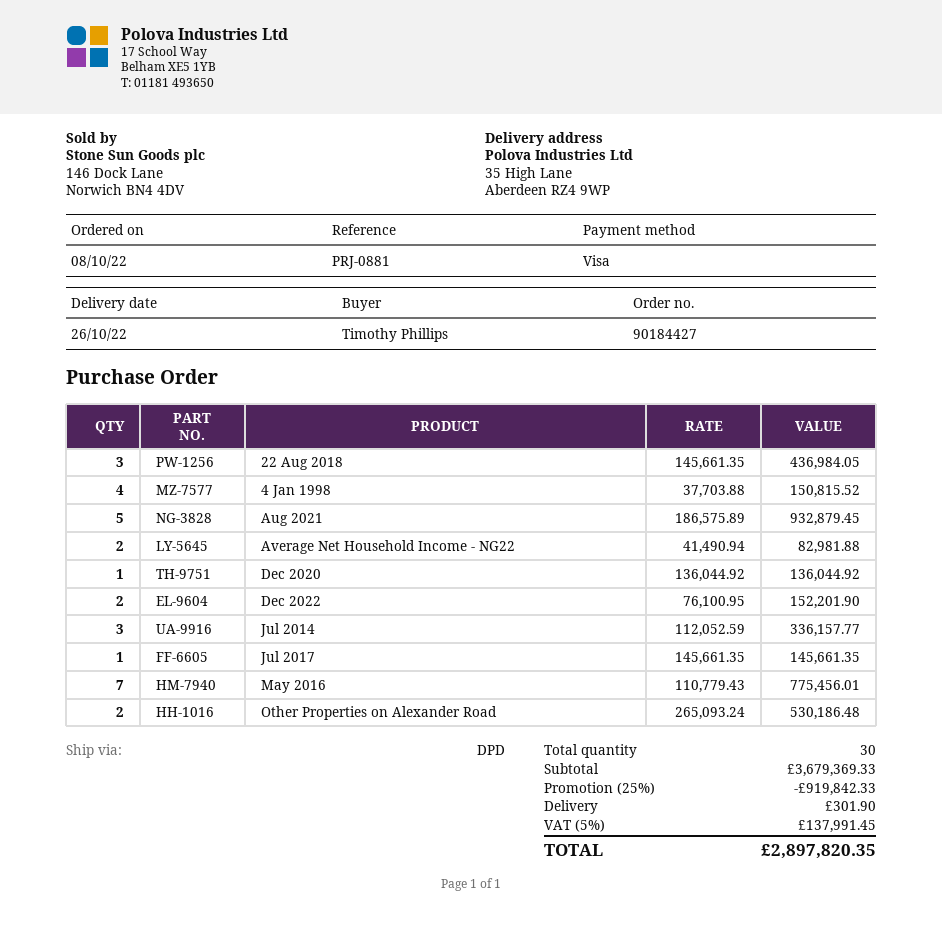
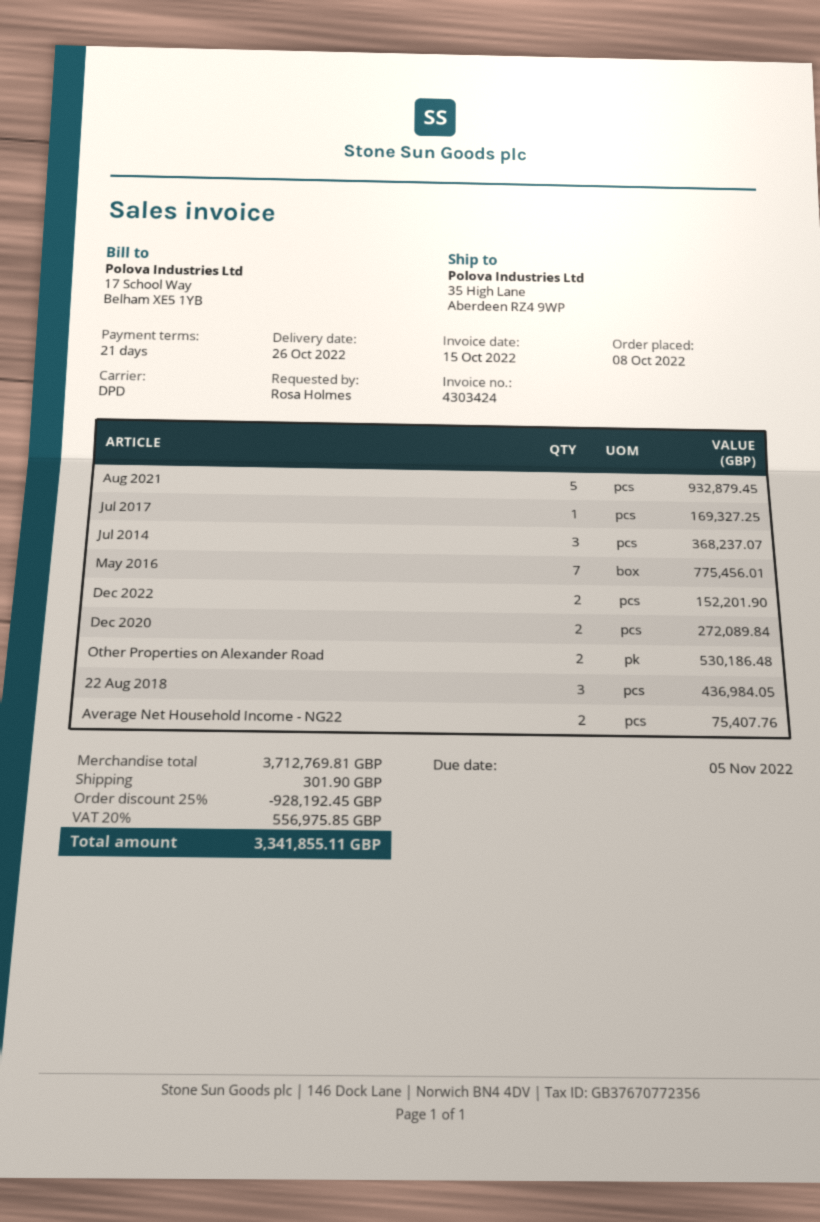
ordered by: Timothy Phillips -> Rosa Holmes
4 Jan 1998: 4 for 150815.52 -> none
Average Net Household Income - NG22: 2 for 82981.88 -> 2 for 75407.76
Dec 2020: 1 for 136044.92 -> 2 for 272089.84
Jul 2014: 3 for 336157.77 -> 3 for 368237.07
Jul 2017: 1 for 145661.35 -> 1 for 169327.25
subtotal: 3679369.33 -> 3712769.81
discount: 25% = 919842.33 -> 25% = 928192.45
tax: 5% = 137991.45 -> 20% = 556975.85
total: 2897820.35 -> 3341855.11

